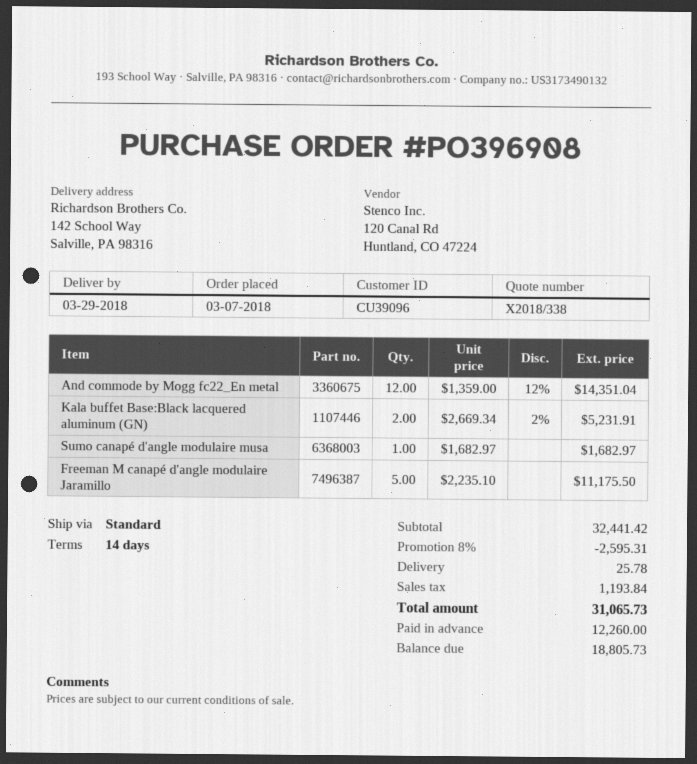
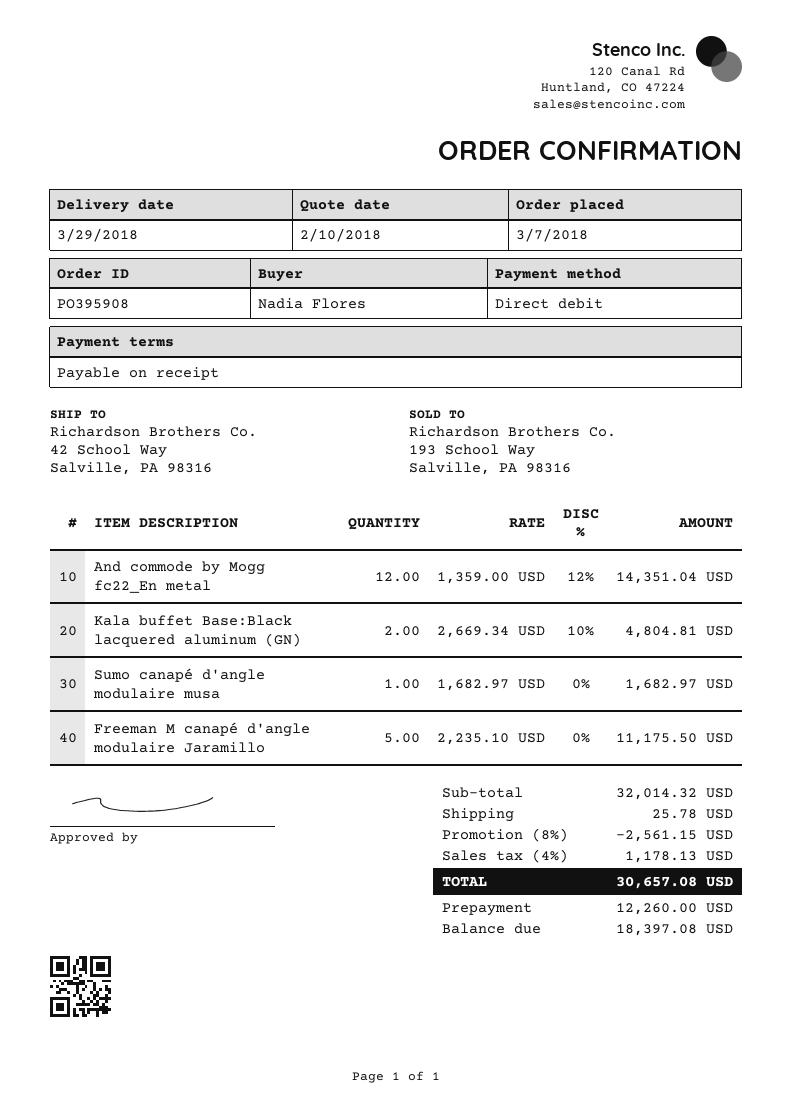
order number: PO396908 -> PO395908
payment terms: 14 days -> on receipt
ship to: 142 School Way, Salville, PA 98316 -> 42 School Way, Salville, PA 98316
Kala buffet Base:Black lacquered aluminum (GN): 2 x 2669.34 - 2% = 5231.91 -> 2 x 2669.34 - 10% = 4804.81
subtotal: 32441.42 -> 32014.32
discount: 8% = 2595.31 -> 8% = 2561.15
tax: 1193.84 -> 1178.13
total: 31065.73 -> 30657.08
balance: 18805.73 -> 18397.08

